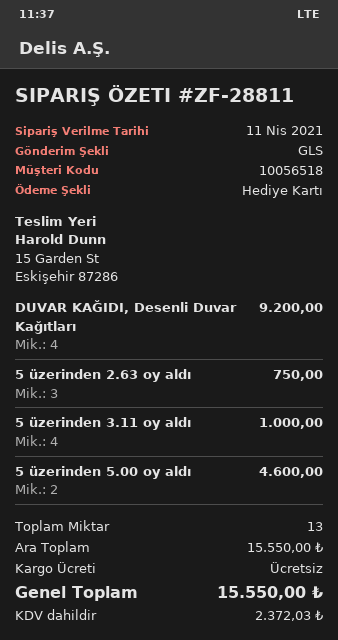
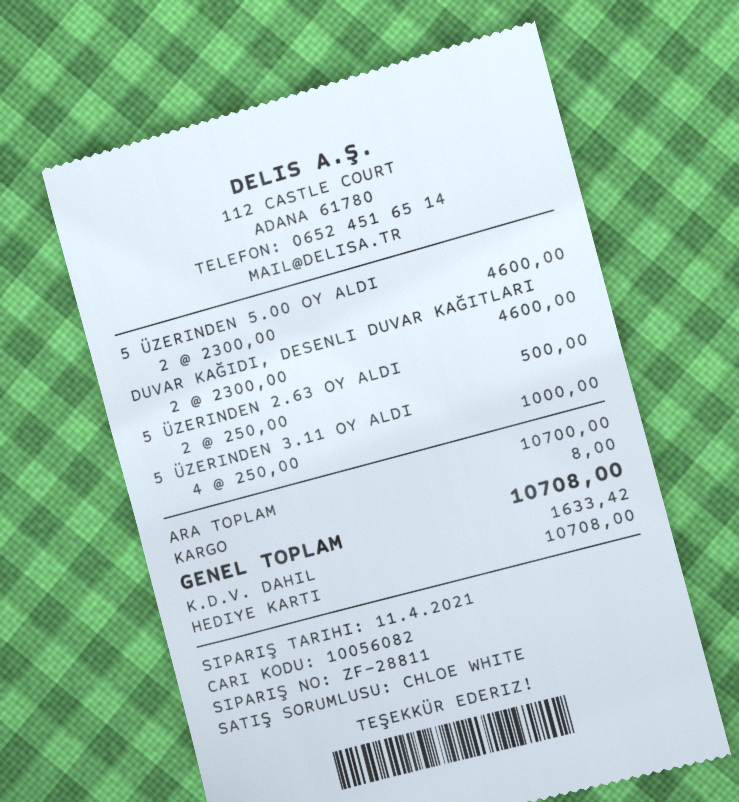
customer number: 10056518 -> 10056082
DUVAR KAĞIDI, Desenli Duvar Kağıtları: 4 for 9200.00 -> 2 for 4600.00
5 üzerinden 2.63 oy aldı: 3 for 750.00 -> 2 for 500.00
subtotal: 15550.00 -> 10700.00
shipping: 0.00 -> 8.00
tax: 2372.03 -> 1633.42
total: 15550.00 -> 10708.00

